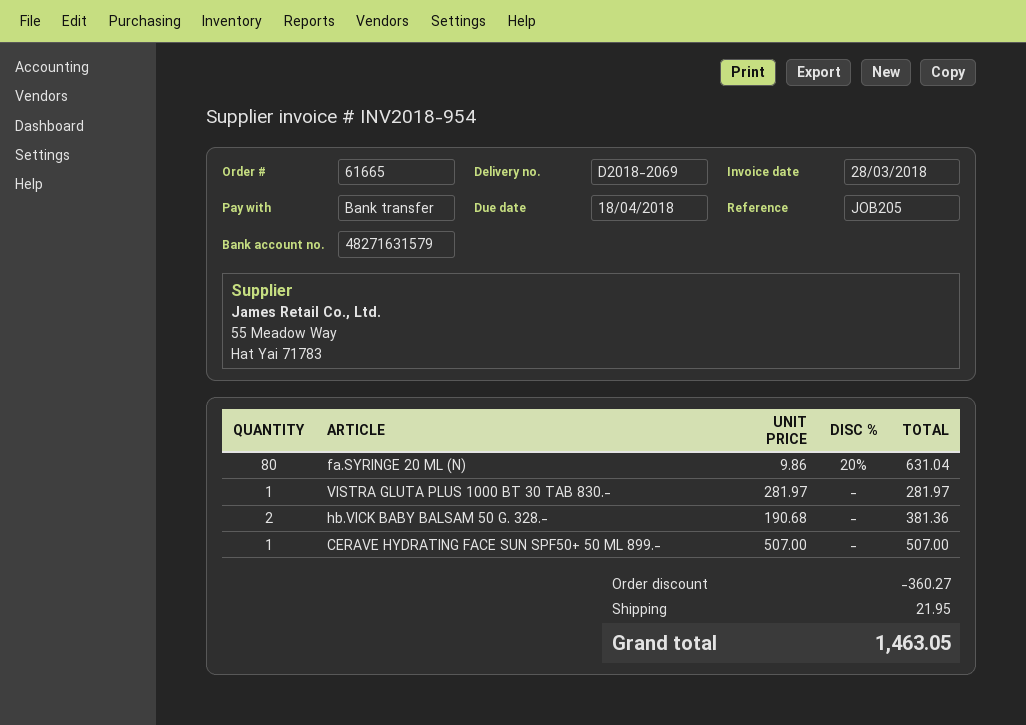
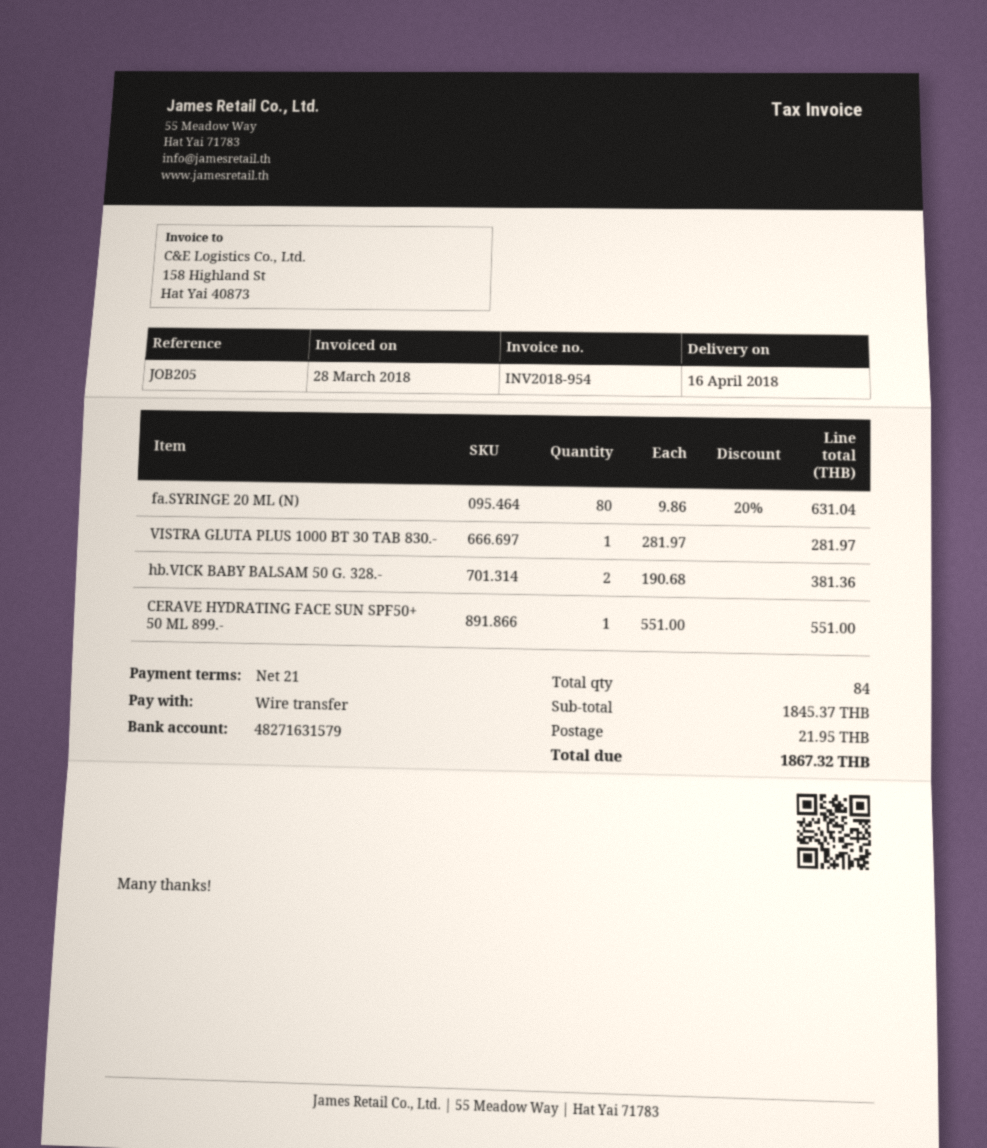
CERAVE HYDRATING FACE SUN SPF50+ 50 ML 899.-: 1 x 507.00 = 507.00 -> 1 x 551.00 = 551.00
discount: 360.27 -> none
total: 1463.05 -> 1867.32

